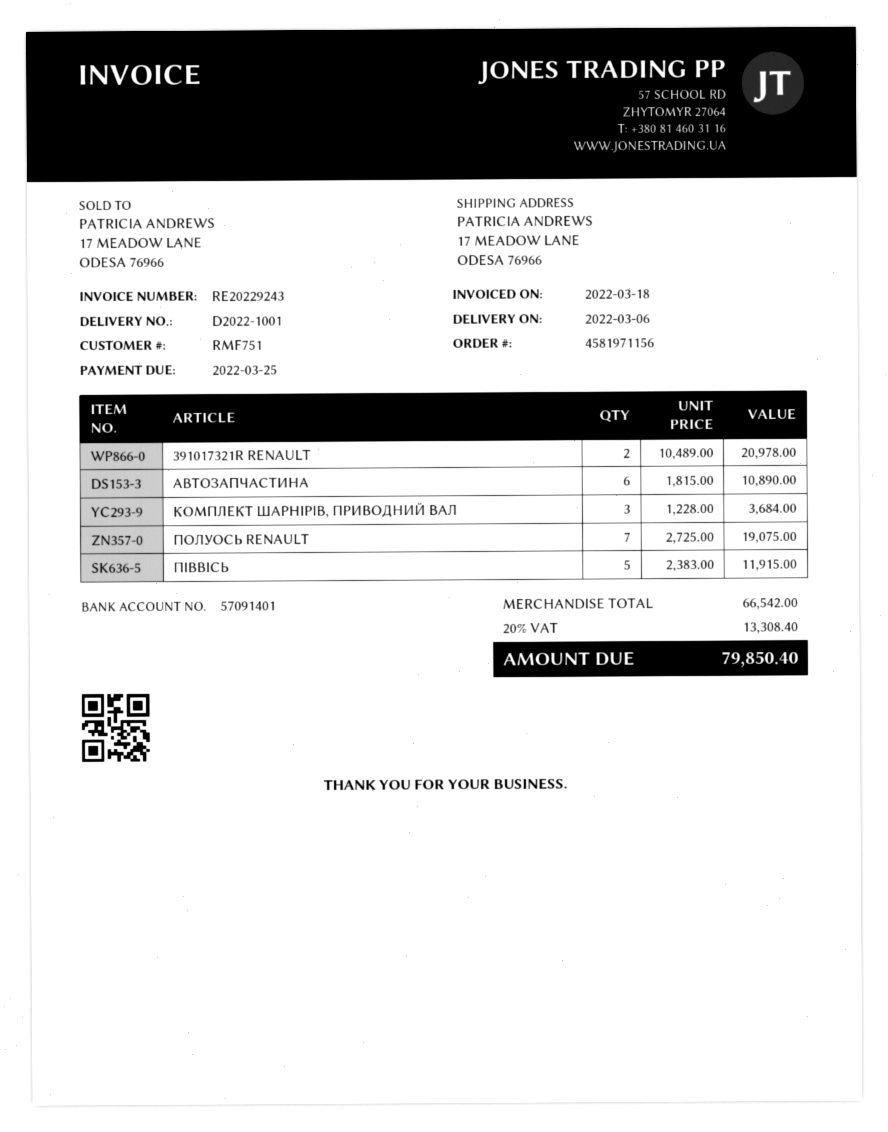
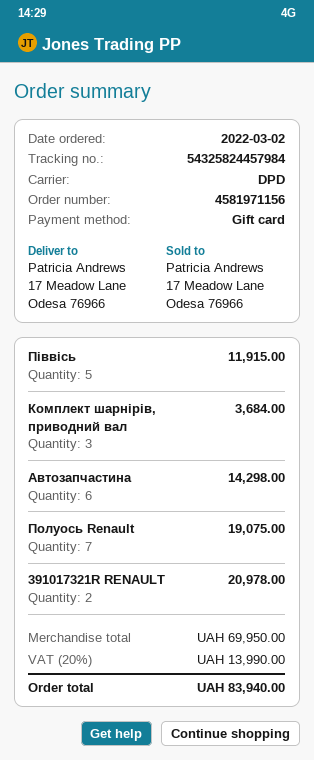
АВТОЗАПЧАСТИНА: 6 for 10890.00 -> 6 for 14298.00
subtotal: 66542.00 -> 69950.00
tax: 20% = 13308.40 -> 20% = 13990.00
total: 79850.40 -> 83940.00

